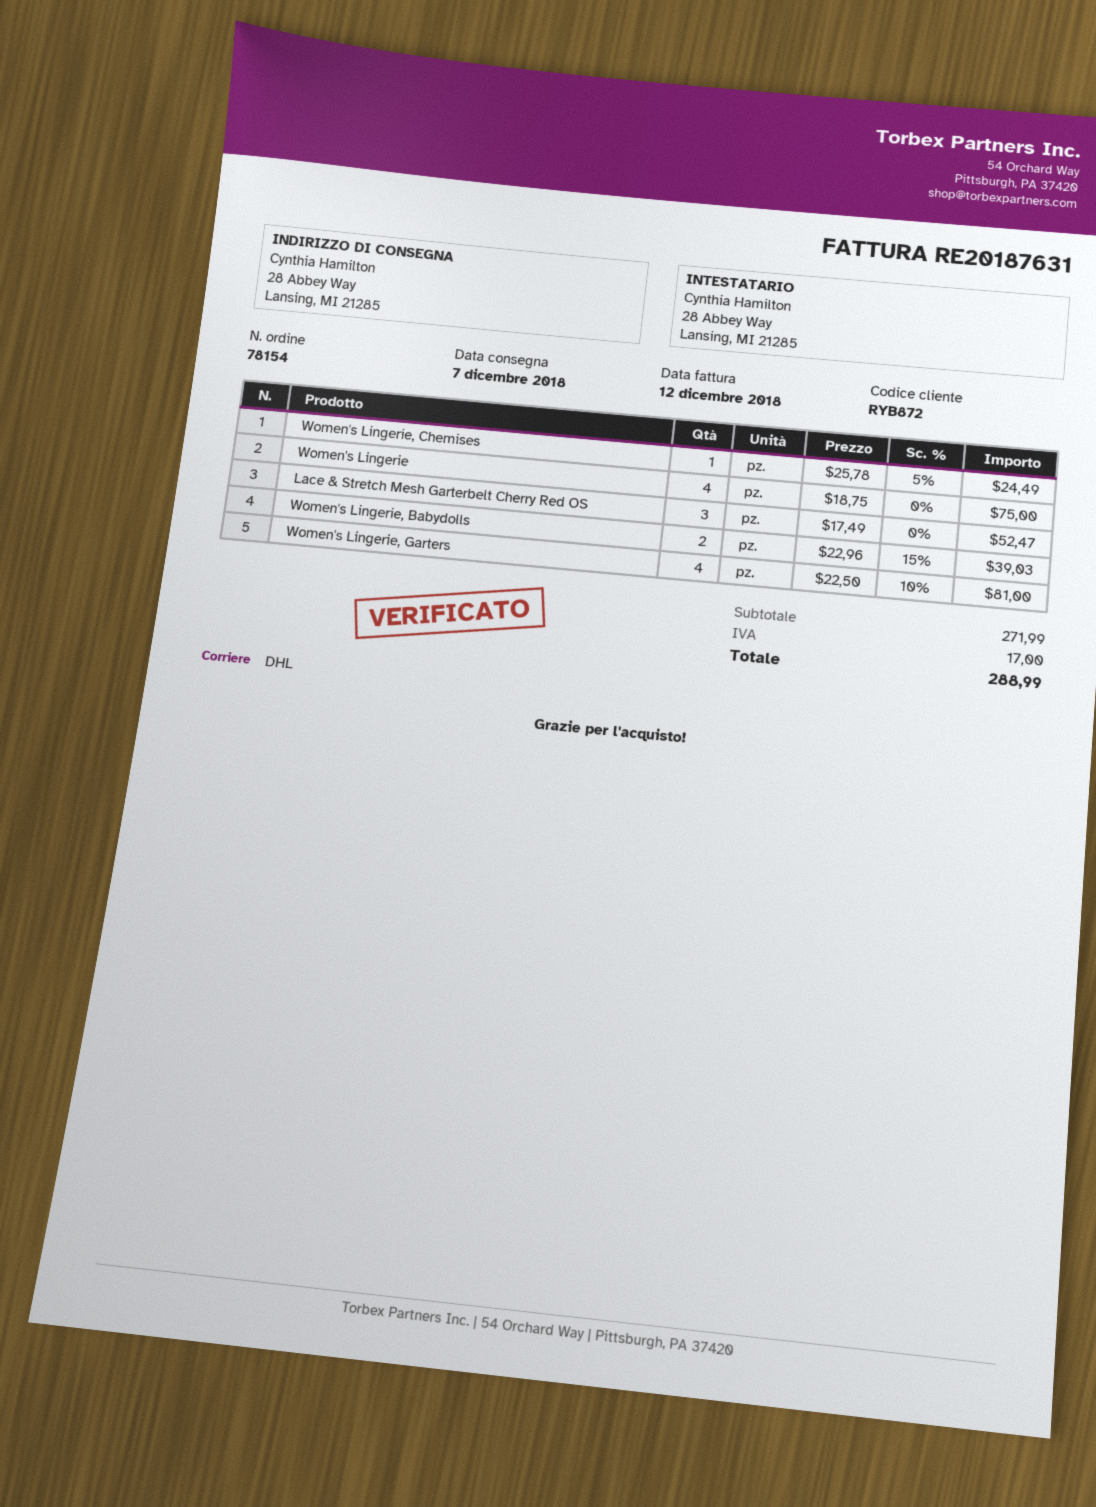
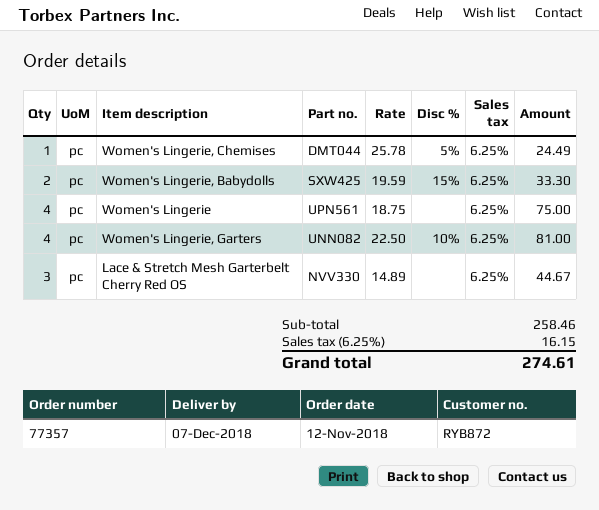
order number: 78154 -> 77357
Lace & Stretch Mesh Garterbelt Cherry Red OS: 3 x 17.49 = 52.47 -> 3 x 14.89 = 44.67
Women's Lingerie, Babydolls: 2 x 22.96 - 15% = 39.03 -> 2 x 19.59 - 15% = 33.30
subtotal: 271.99 -> 258.46
tax: 17.00 -> 16.15
total: 288.99 -> 274.61

